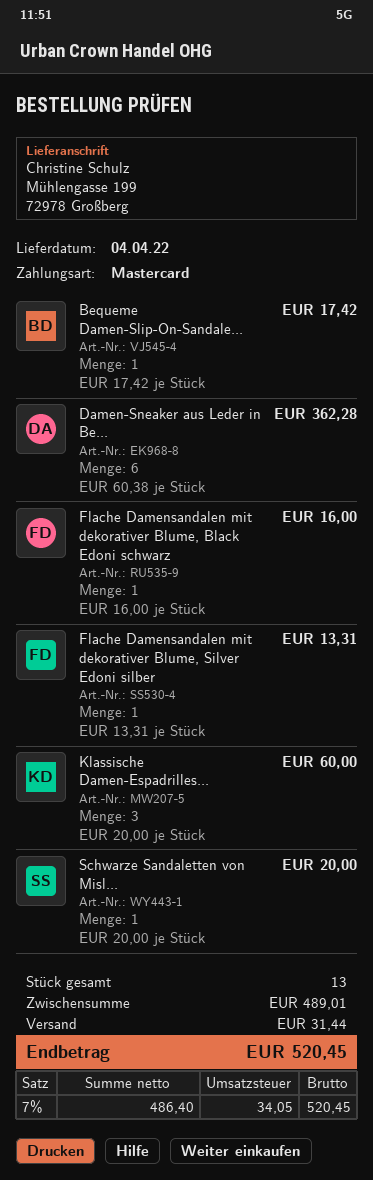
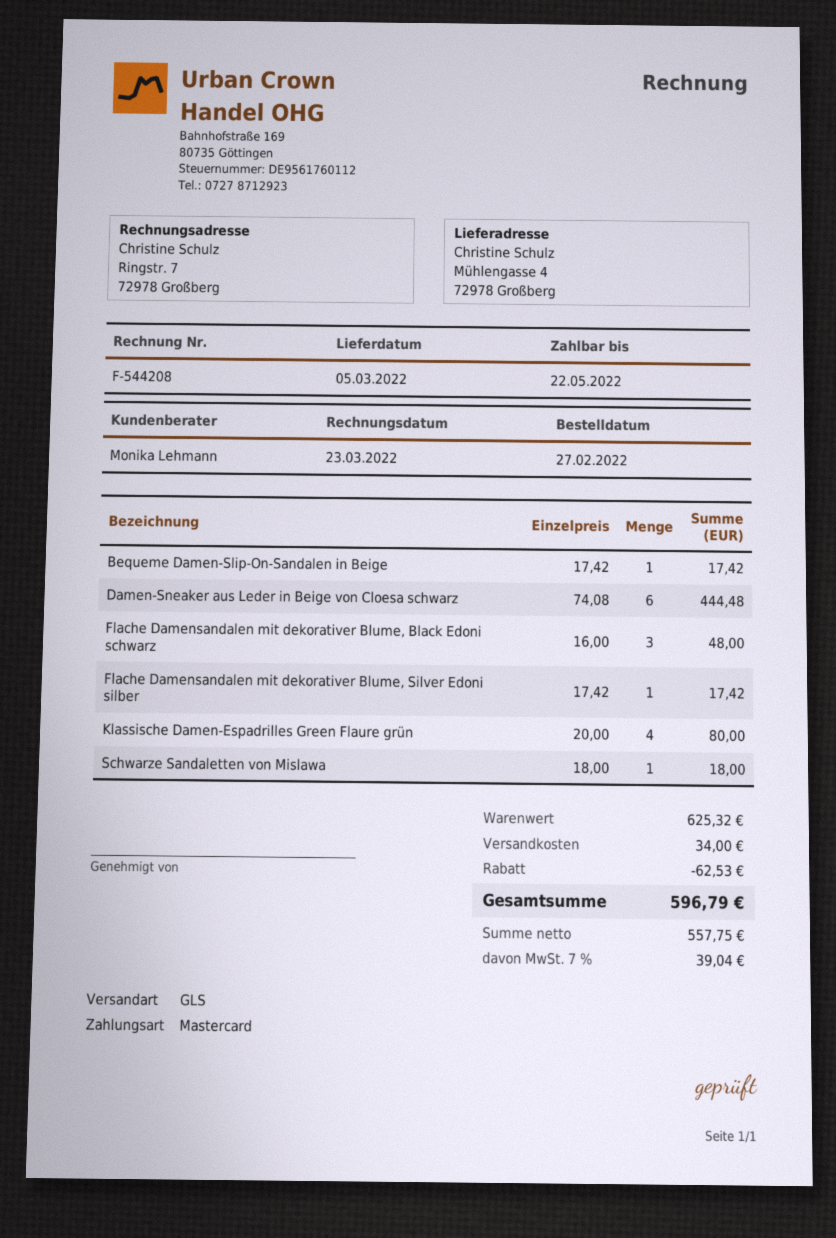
delivery date: 2022-04-04 -> 2022-03-05
ship to: Mühlengasse 199, 72978 Großberg -> Mühlengasse 4, 72978 Großberg
Damen-Sneaker aus Leder in Be...: 6 x 60.38 = 362.28 -> 6 x 74.08 = 444.48
Flache Damensandalen mit dekorativer Blume, Black Edoni schwarz: 1 x 16.00 = 16.00 -> 3 x 16.00 = 48.00
Flache Damensandalen mit dekorativer Blume, Silver Edoni silber: 1 x 13.31 = 13.31 -> 1 x 17.42 = 17.42
Klassische Damen-Espadrilles...: 3 x 20.00 = 60.00 -> 4 x 20.00 = 80.00
Schwarze Sandaletten von Misl...: 1 x 20.00 = 20.00 -> 1 x 18.00 = 18.00
subtotal: 489.01 -> 625.32
discount: none -> 62.53
shipping: 31.44 -> 34.00
net: 486.40 -> 557.75
tax: 7% = 34.05 -> 7% = 39.04
total: 520.45 -> 596.79

